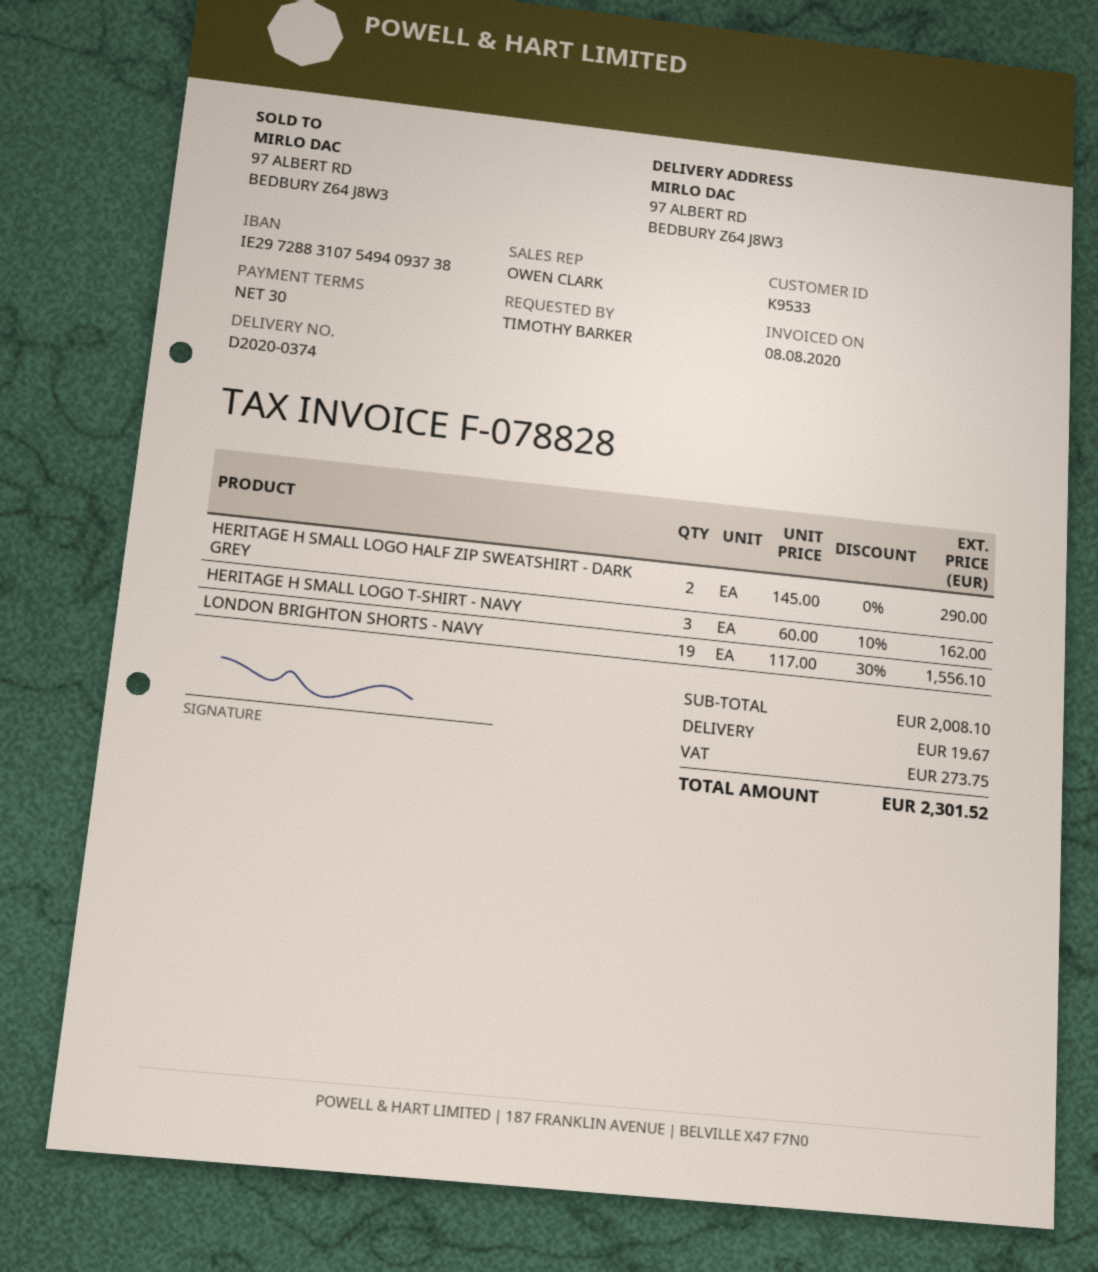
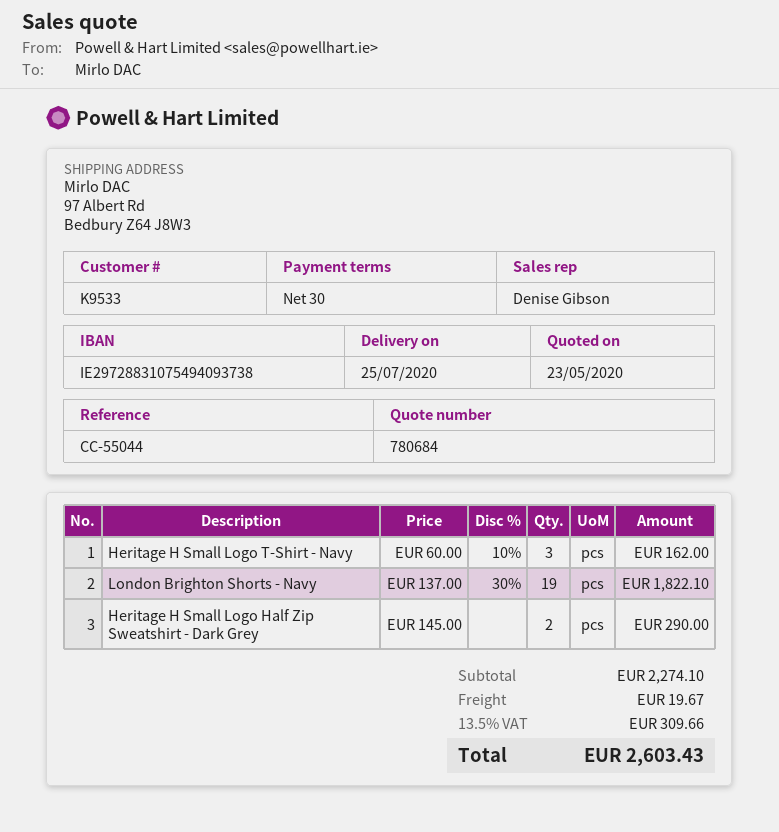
sales rep: OWEN CLARK -> Denise Gibson
LONDON BRIGHTON SHORTS - NAVY: 19 x 117.00 - 30% = 1556.10 -> 19 x 137.00 - 30% = 1822.10
subtotal: 2008.10 -> 2274.10
tax: 273.75 -> 309.66
total: 2301.52 -> 2603.43

